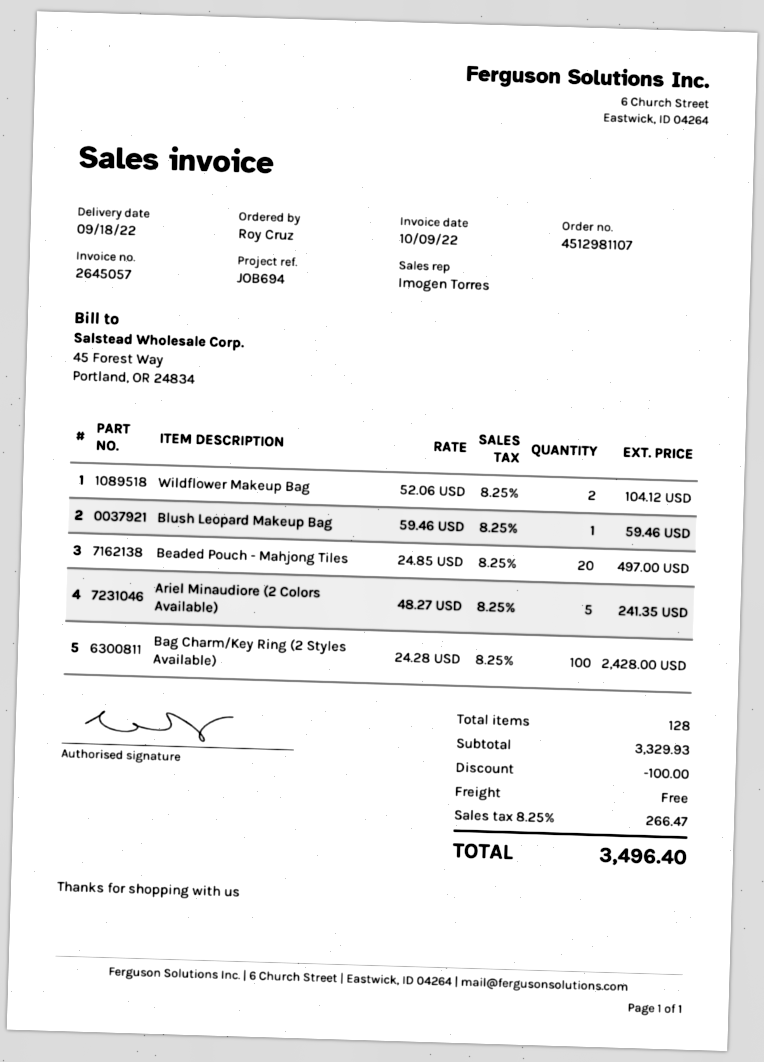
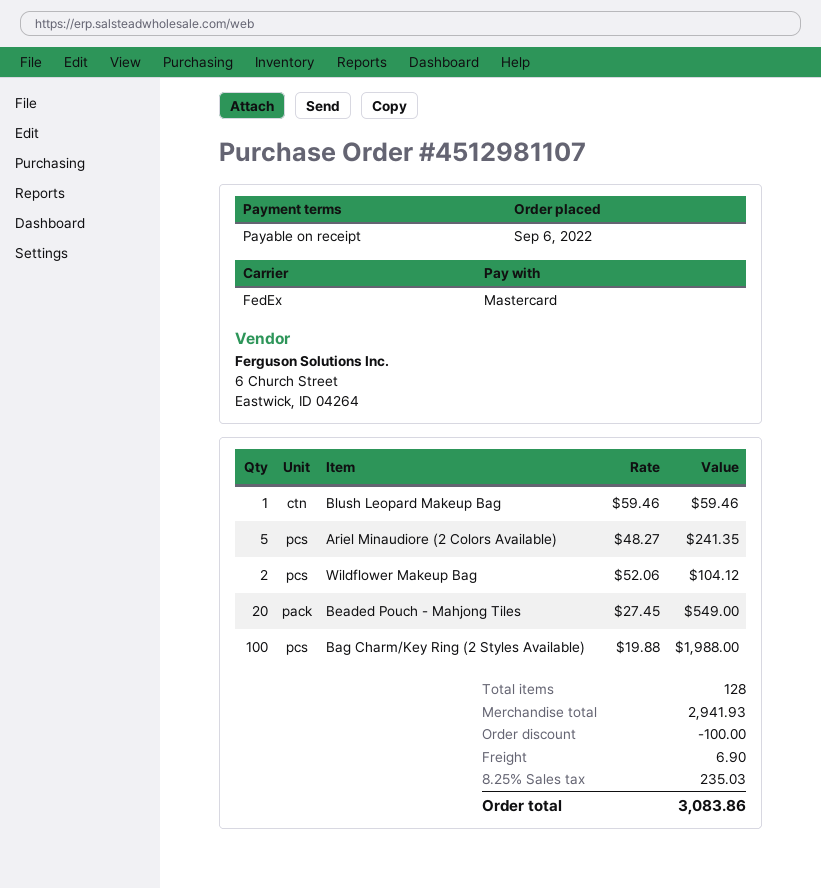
Beaded Pouch - Mahjong Tiles: 20 x 24.85 = 497.00 -> 20 x 27.45 = 549.00
Bag Charm/Key Ring (2 Styles Available): 100 x 24.28 = 2428.00 -> 100 x 19.88 = 1988.00
subtotal: 3329.93 -> 2941.93
shipping: 0.00 -> 6.90
tax: 8.25% = 266.47 -> 8.25% = 235.03
total: 3496.40 -> 3083.86

